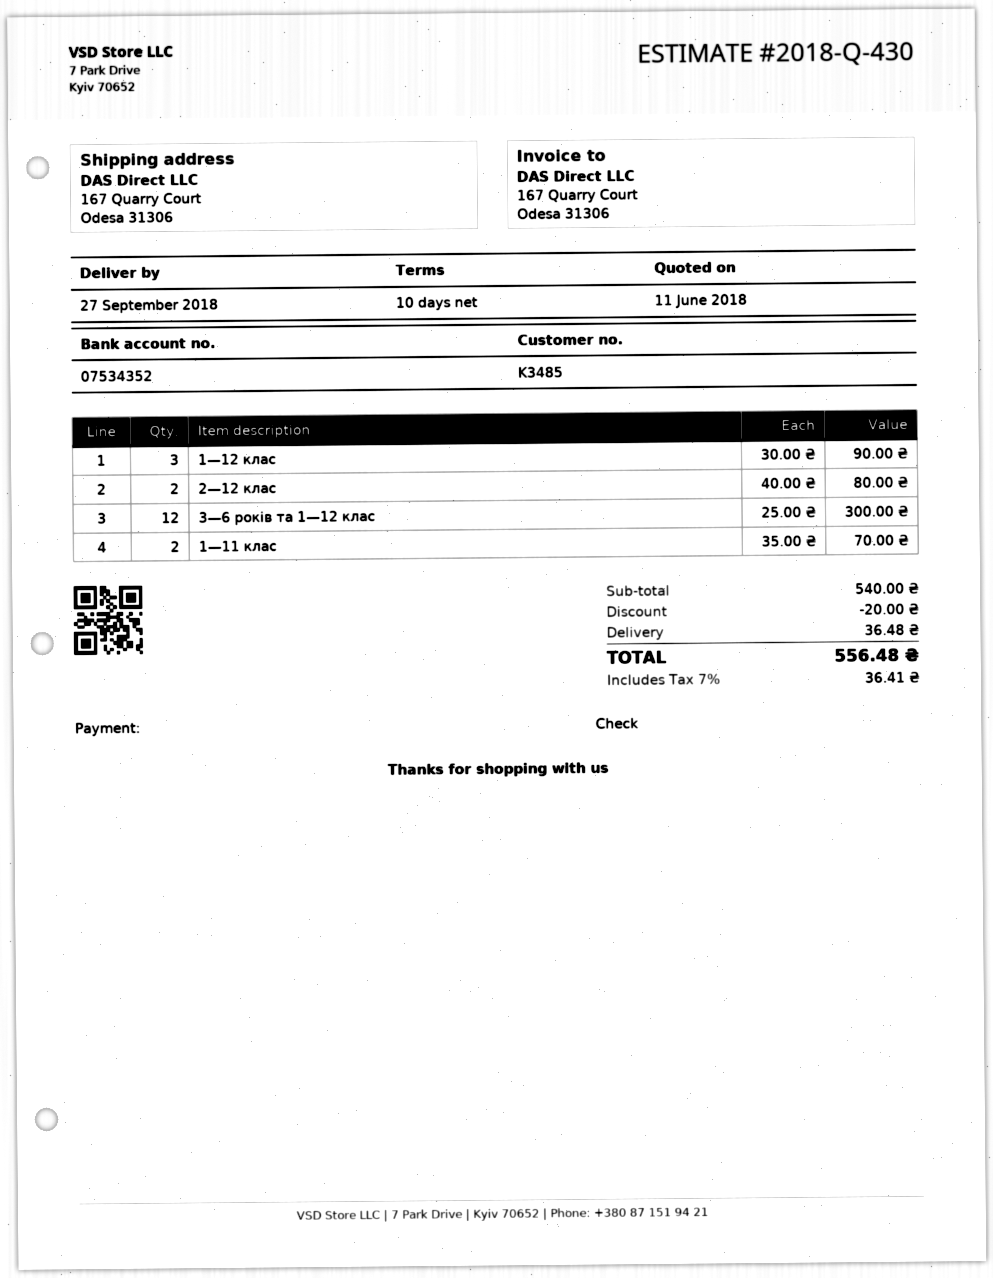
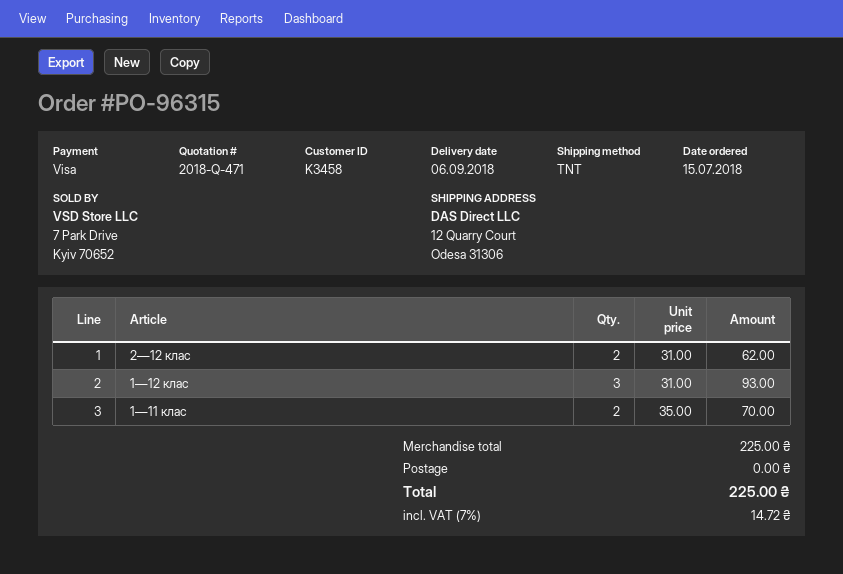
quote number: 2018-Q-430 -> 2018-Q-471
delivery date: 2018-09-27 -> 2018-09-06
customer number: K3485 -> K3458
payment method: cheque -> Visa
ship to: 167 Quarry Court, Odesa 31306 -> 12 Quarry Court, Odesa 31306
1—12 клас: 3 x 30.00 = 90.00 -> 3 x 31.00 = 93.00
2—12 клас: 2 x 40.00 = 80.00 -> 2 x 31.00 = 62.00
3—6 років та 1—12 клас: 12 x 25.00 = 300.00 -> none
subtotal: 540.00 -> 225.00
discount: 20.00 -> none
shipping: 36.48 -> 0.00
tax: 7% = 36.41 -> 7% = 14.72
total: 556.48 -> 225.00

